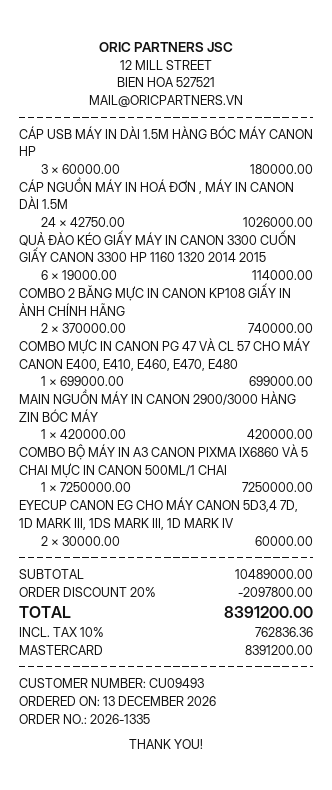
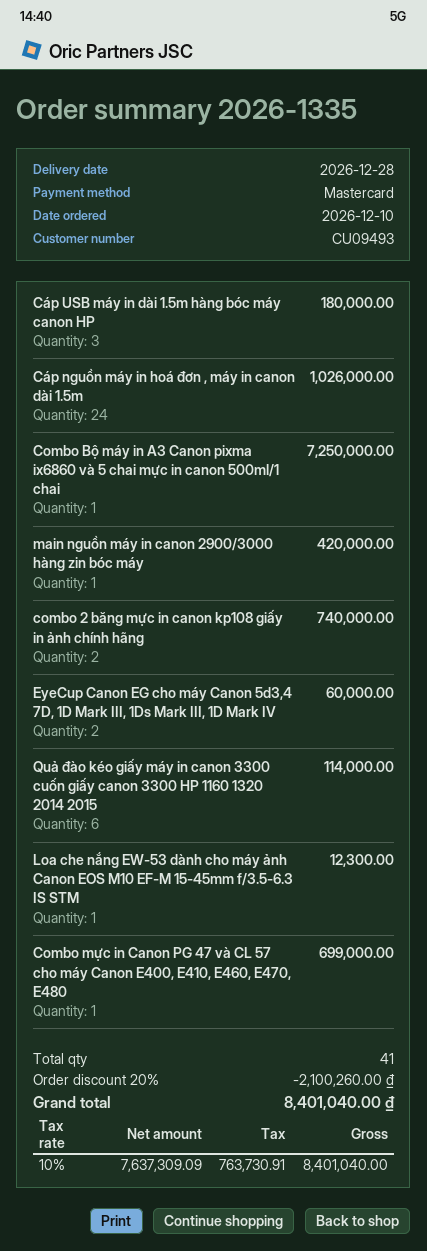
order date: 2026-12-13 -> 2026-12-10
Loa che nắng EW-53 dành cho máy ảnh Canon EOS M10 EF-M 15-45mm f/3.5-6.3 IS STM: none -> 1 for 12300.00
discount: 20% = 2097800.00 -> 20% = 2100260.00
tax: 10% = 762836.36 -> 10% = 763730.91
total: 8391200.00 -> 8401040.00

